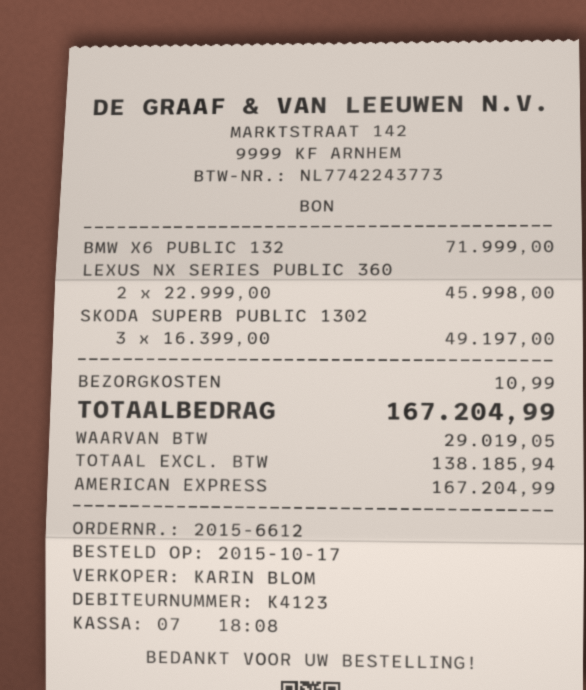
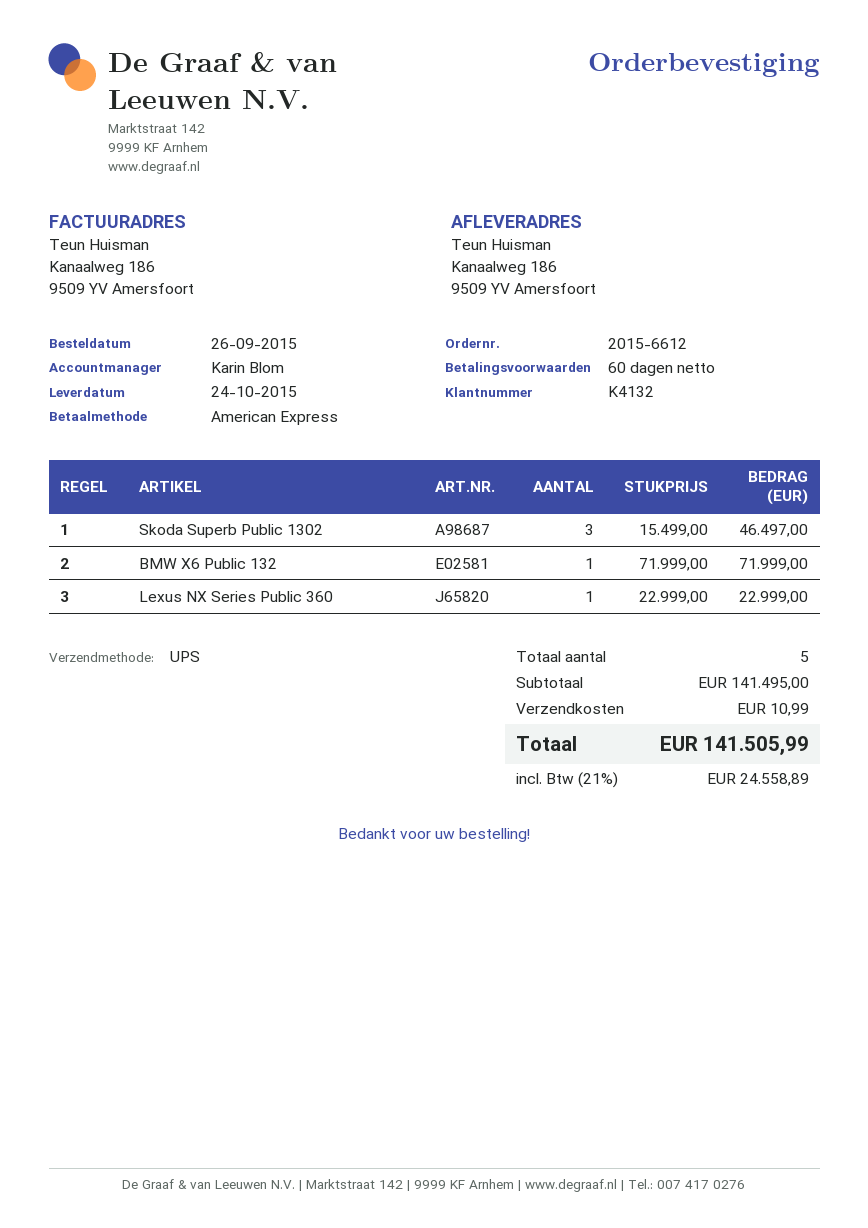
order date: 2015-10-17 -> 2015-09-26
customer number: K4123 -> K4132
LEXUS NX SERIES PUBLIC 360: 2 x 22999.00 = 45998.00 -> 1 x 22999.00 = 22999.00
SKODA SUPERB PUBLIC 1302: 3 x 16399.00 = 49197.00 -> 3 x 15499.00 = 46497.00
tax: 29019.05 -> 24558.89
total: 167204.99 -> 141505.99

